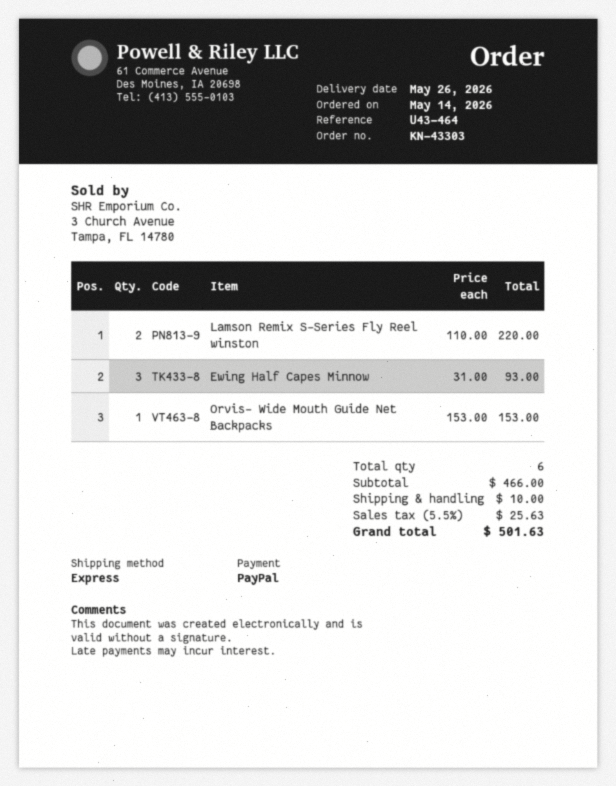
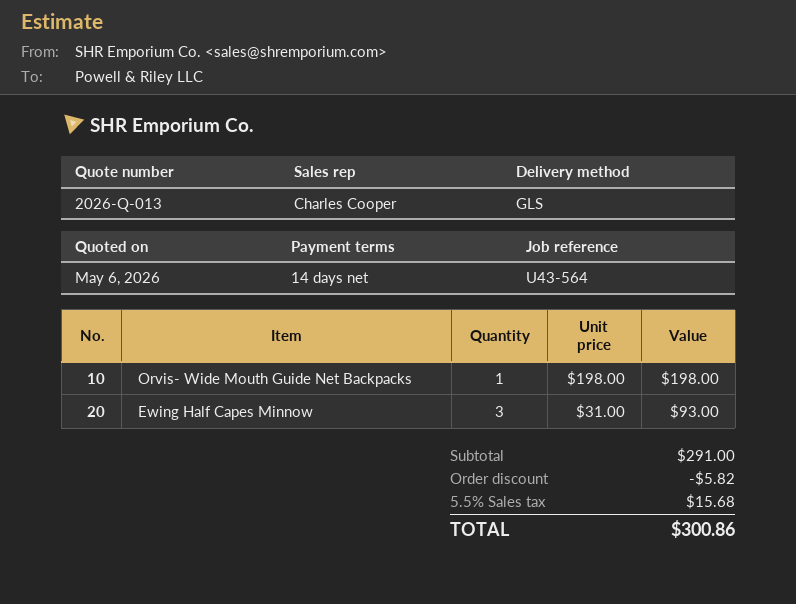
reference: U43-464 -> U43-564
shipping method: express -> GLS
Lamson Remix S-Series Fly Reel winston: 2 x 110.00 = 220.00 -> none
Orvis- Wide Mouth Guide Net Backpacks: 1 x 153.00 = 153.00 -> 1 x 198.00 = 198.00
subtotal: 466.00 -> 291.00
discount: none -> 5.82
shipping: 10.00 -> none
tax: 5.5% = 25.63 -> 5.5% = 15.68
total: 501.63 -> 300.86

